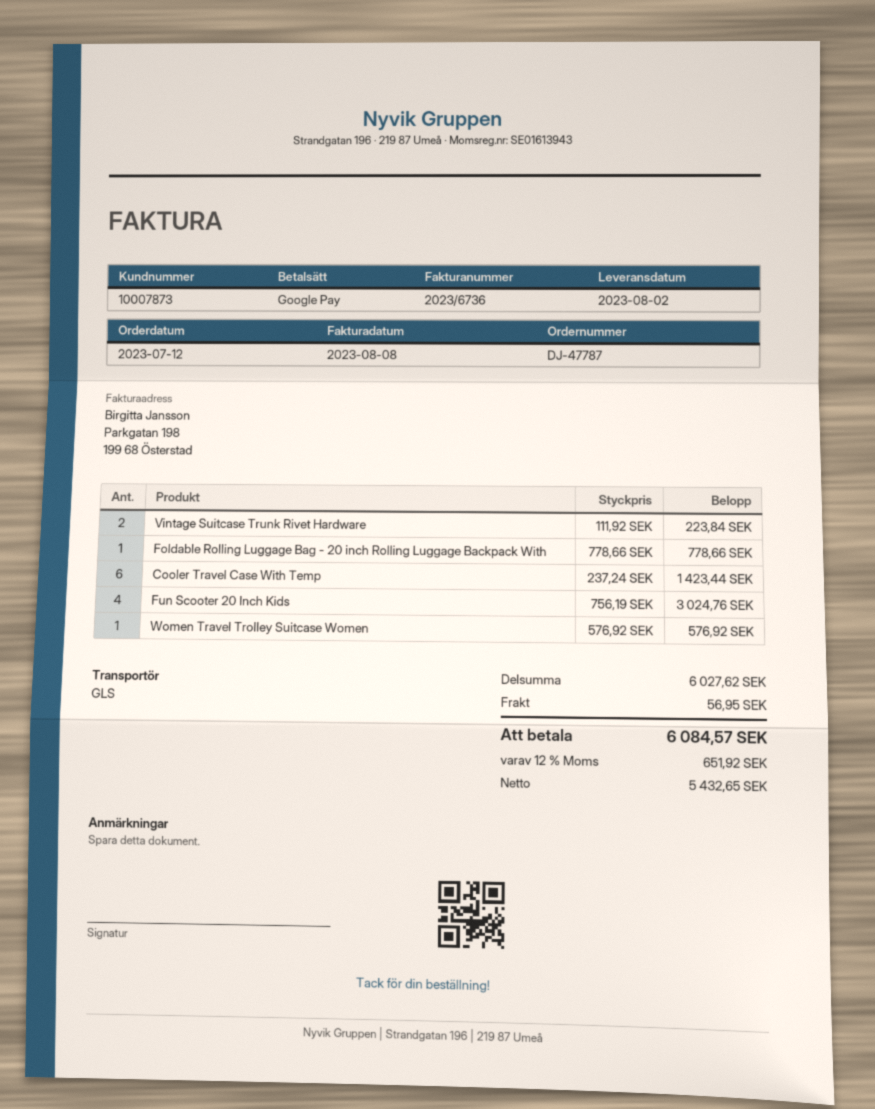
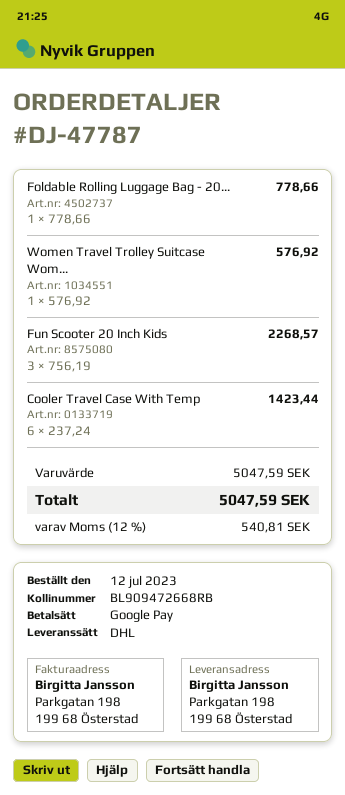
shipping method: GLS -> DHL
Vintage Suitcase Trunk Rivet Hardware: 2 x 111.92 = 223.84 -> none
Fun Scooter 20 Inch Kids: 4 x 756.19 = 3024.76 -> 3 x 756.19 = 2268.57
subtotal: 6027.62 -> 5047.59
shipping: 56.95 -> none
tax: 12% = 651.92 -> 12% = 540.81
total: 6084.57 -> 5047.59

